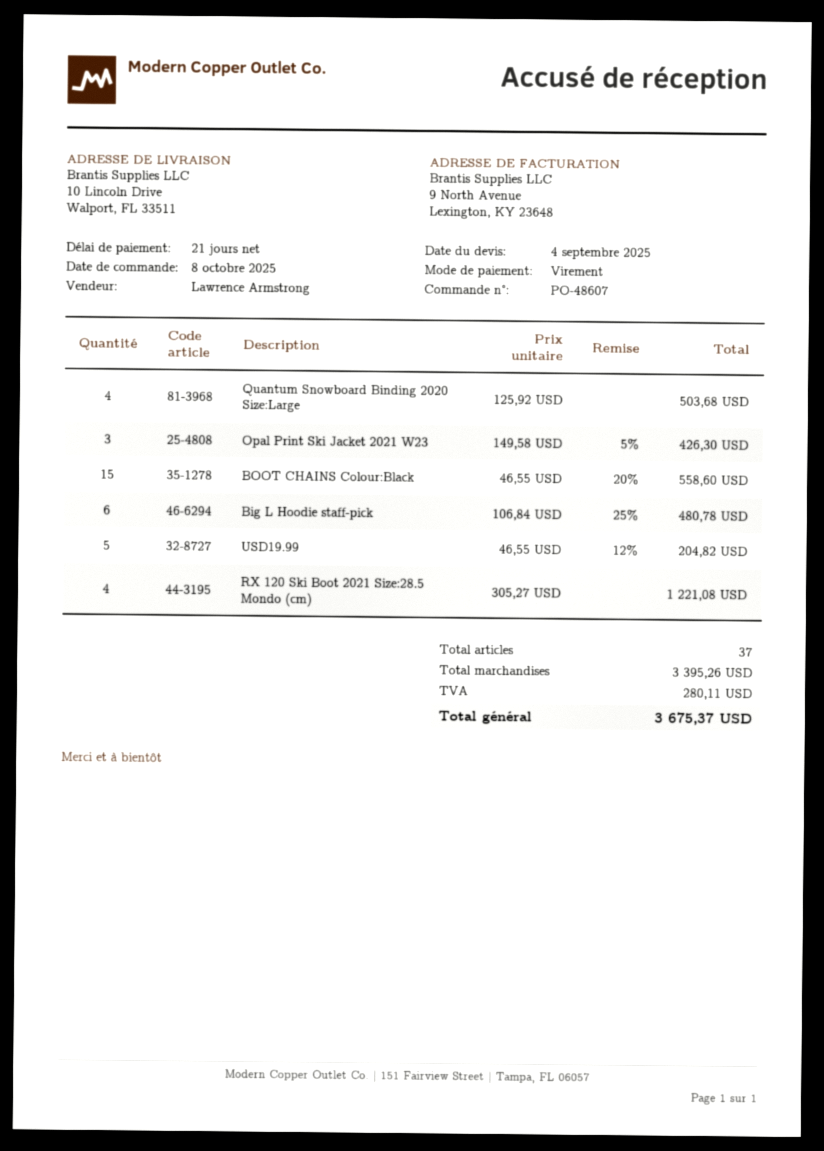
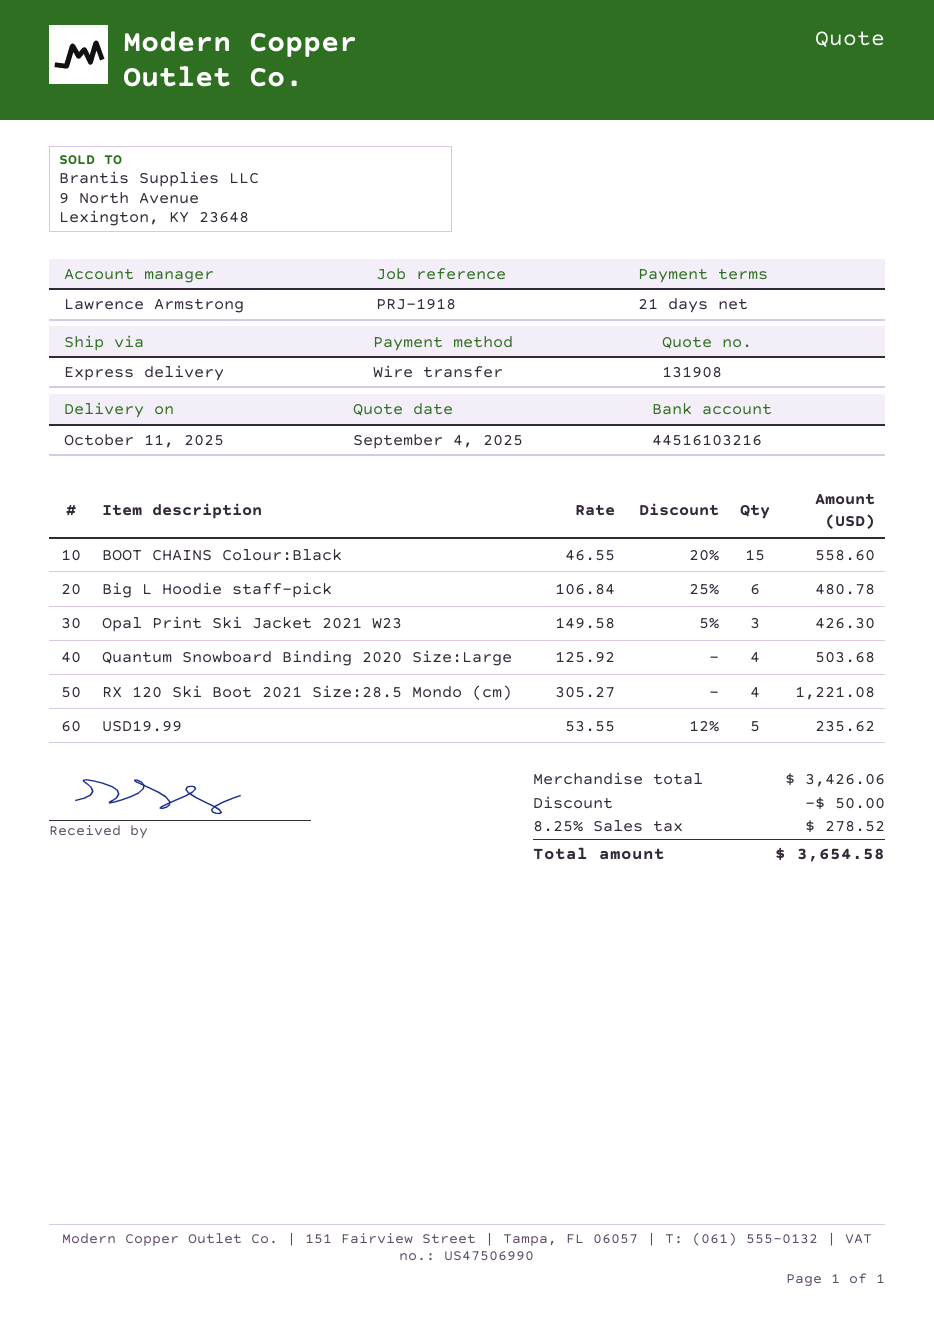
USD19.99: 5 x 46.55 - 12% = 204.82 -> 5 x 53.55 - 12% = 235.62
subtotal: 3395.26 -> 3426.06
discount: none -> 50.00
tax: 280.11 -> 278.52
total: 3675.37 -> 3654.58

